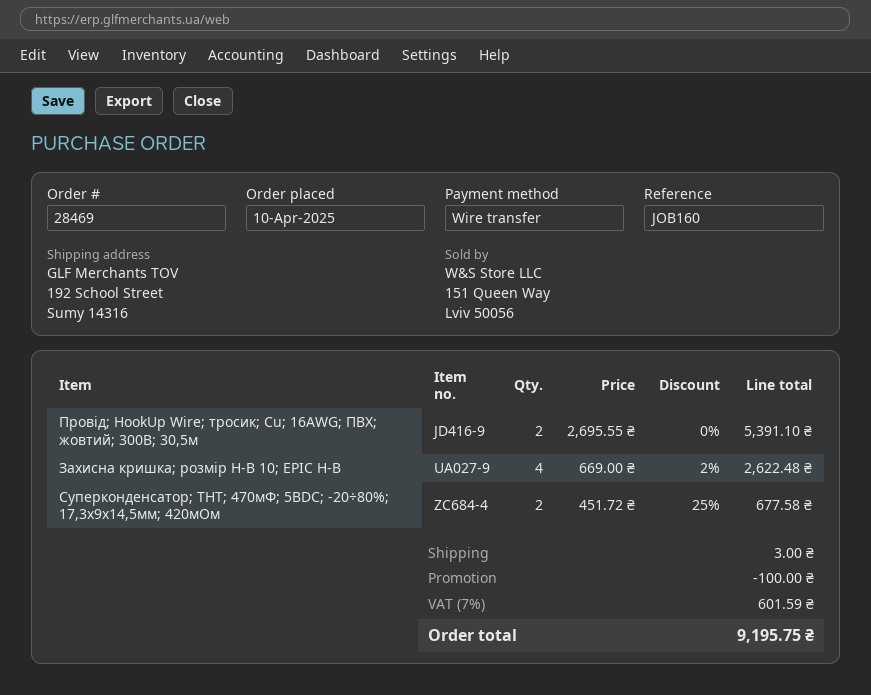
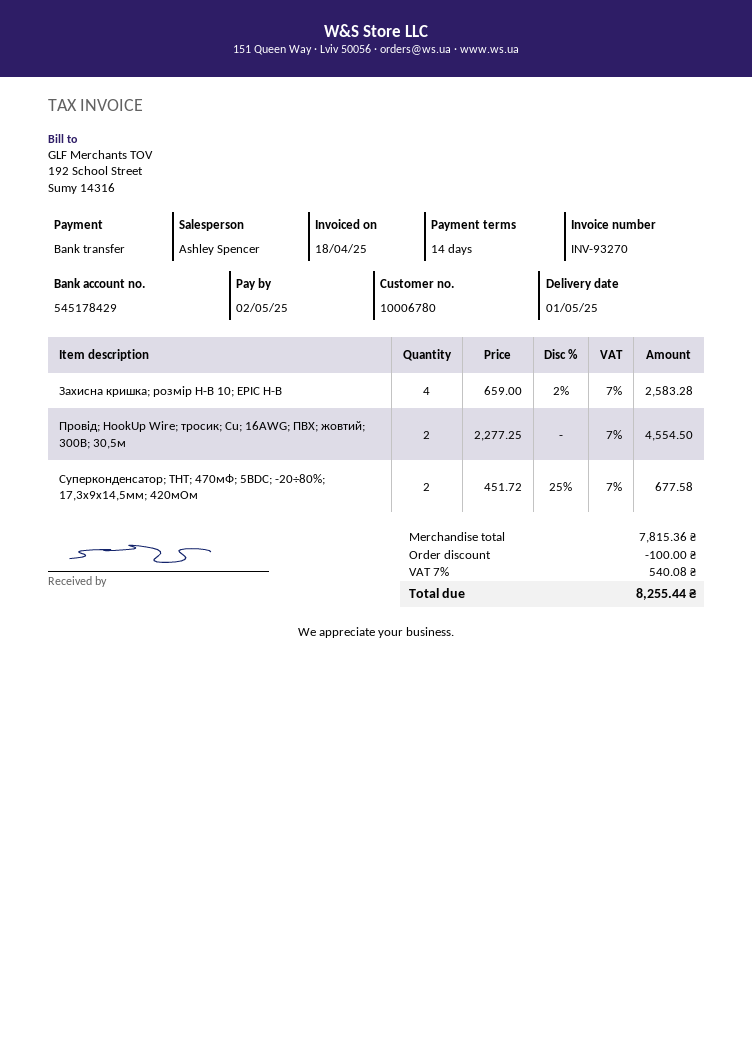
Провід; HookUp Wire; тросик; Cu; 16AWG; ПВХ; жовтий; 300В; 30,5м: 2 x 2695.55 = 5391.10 -> 2 x 2277.25 = 4554.50
Захисна кришка; розмір H-B 10; EPIC H-B: 4 x 669.00 - 2% = 2622.48 -> 4 x 659.00 - 2% = 2583.28
shipping: 3.00 -> none
tax: 7% = 601.59 -> 7% = 540.08
total: 9195.75 -> 8255.44

